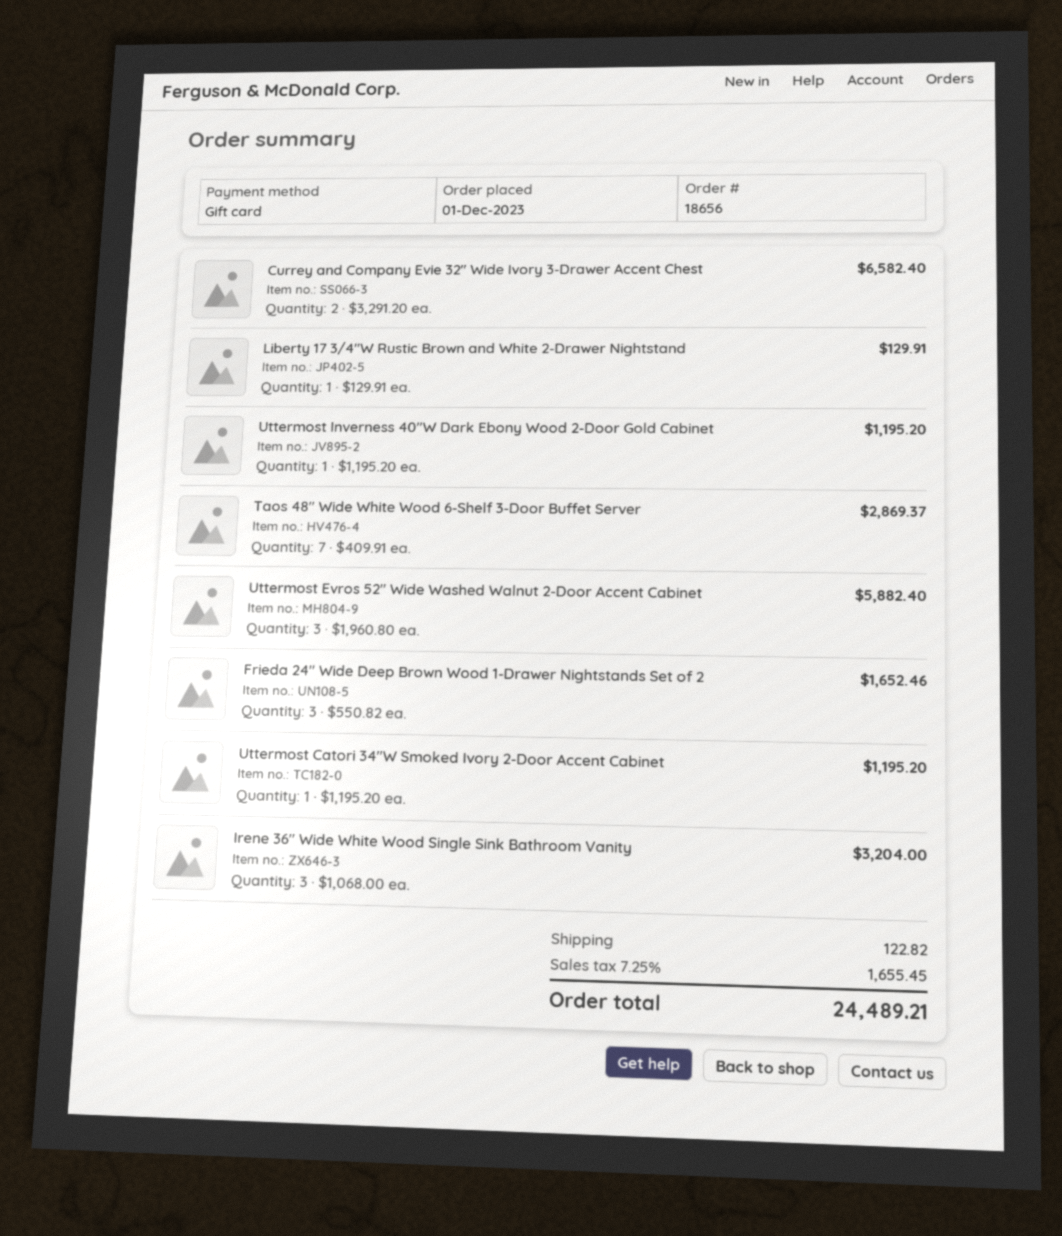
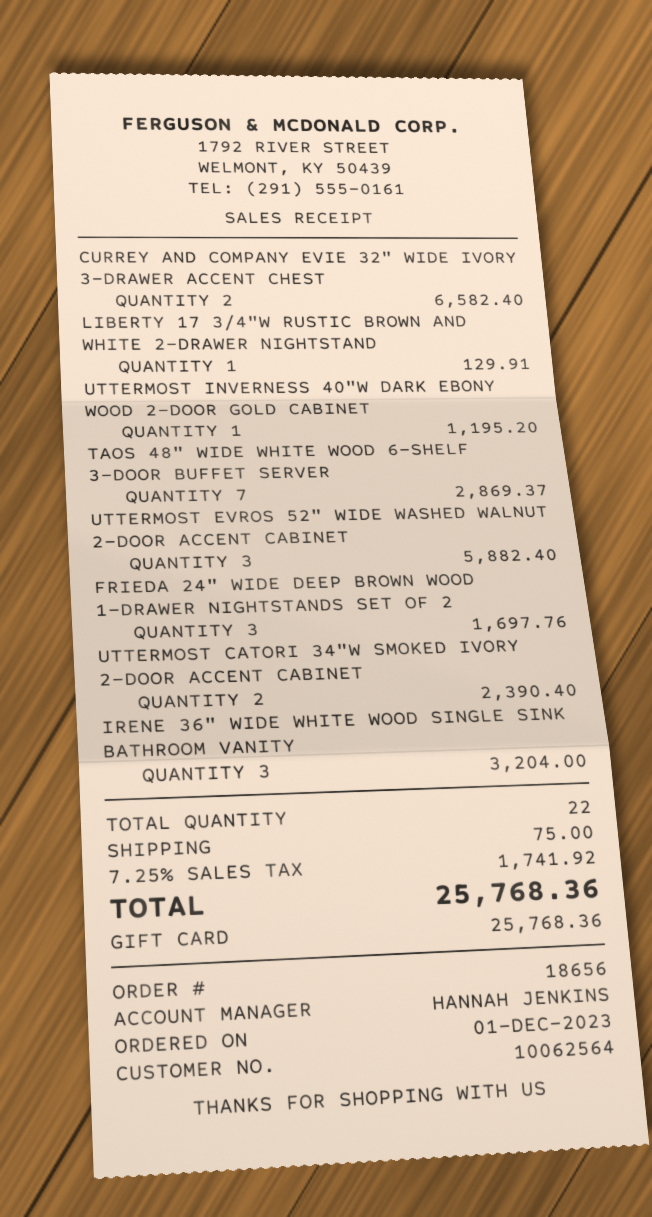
Frieda 24" Wide Deep Brown Wood 1-Drawer Nightstands Set of 2: 3 for 1652.46 -> 3 for 1697.76
Uttermost Catori 34"W Smoked Ivory 2-Door Accent Cabinet: 1 for 1195.20 -> 2 for 2390.40
shipping: 122.82 -> 75.00
tax: 7.25% = 1655.45 -> 7.25% = 1741.92
total: 24489.21 -> 25768.36

